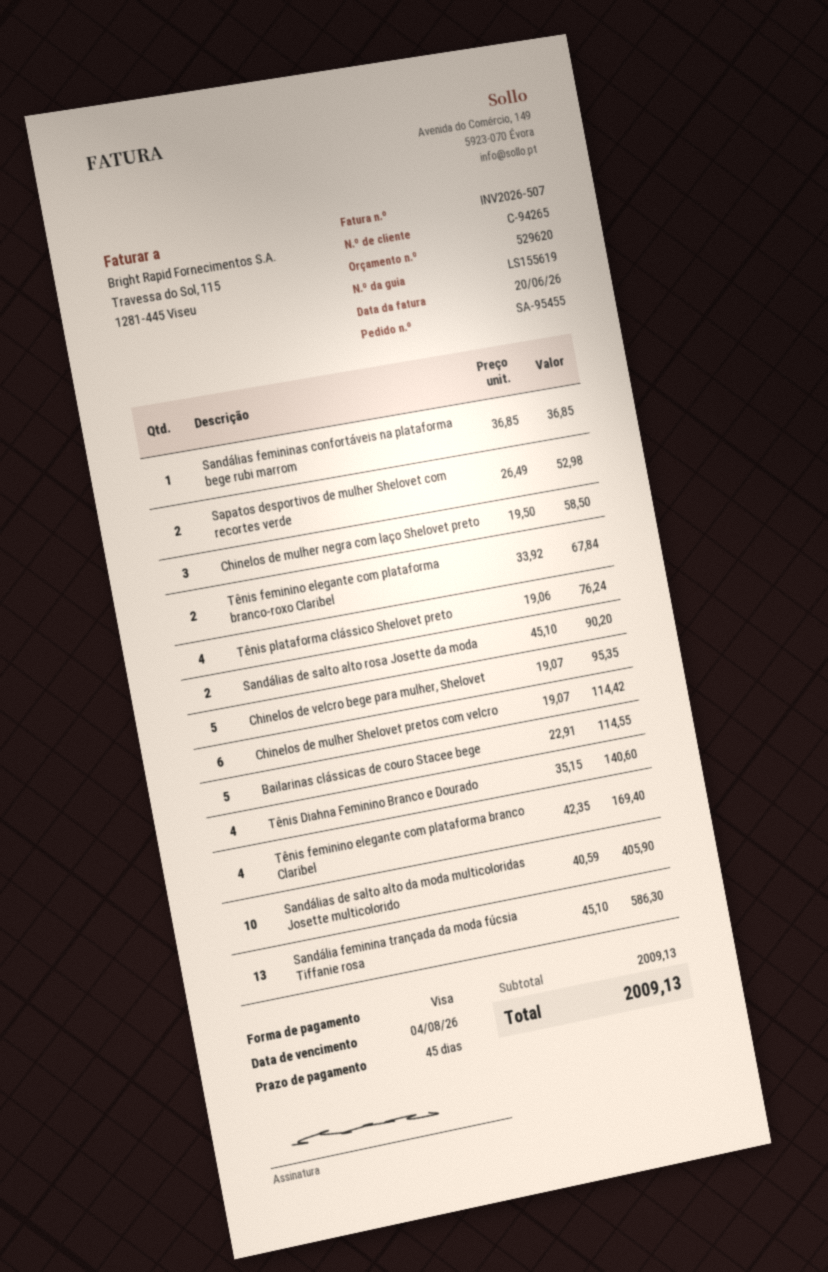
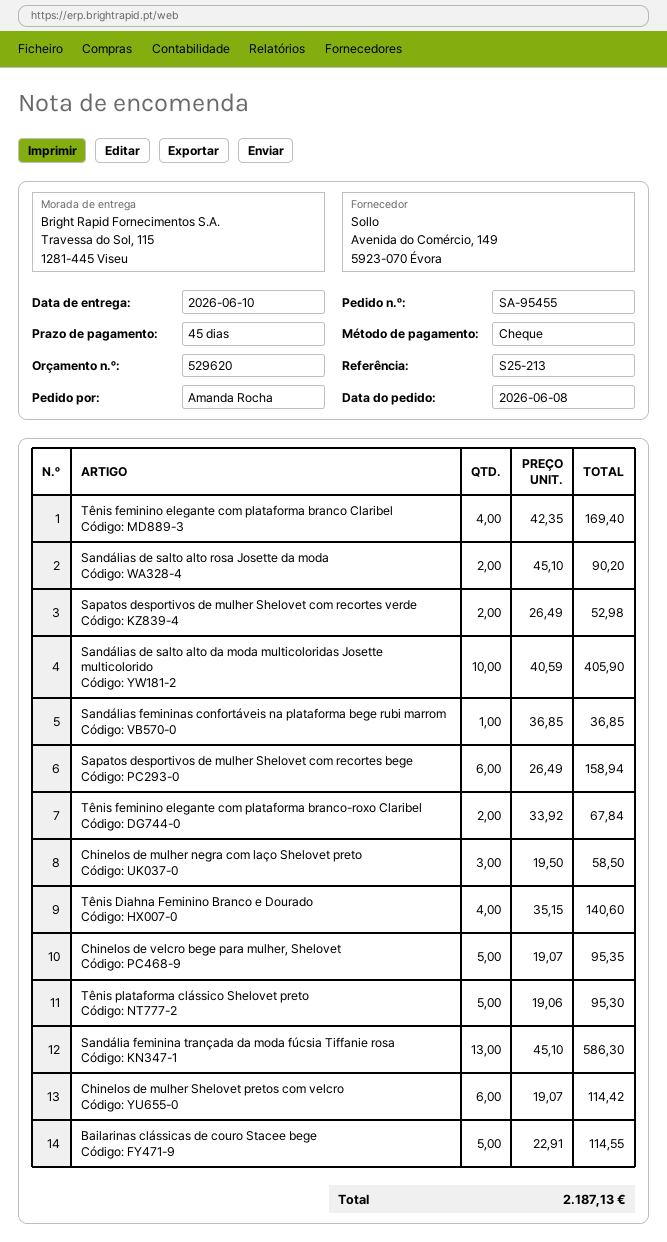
payment method: Visa -> cheque
Tênis plataforma clássico Shelovet preto: 4 x 19.06 = 76.24 -> 5 x 19.06 = 95.30
Sapatos desportivos de mulher Shelovet com recortes bege: none -> 6 x 26.49 = 158.94
total: 2009.13 -> 2187.13

